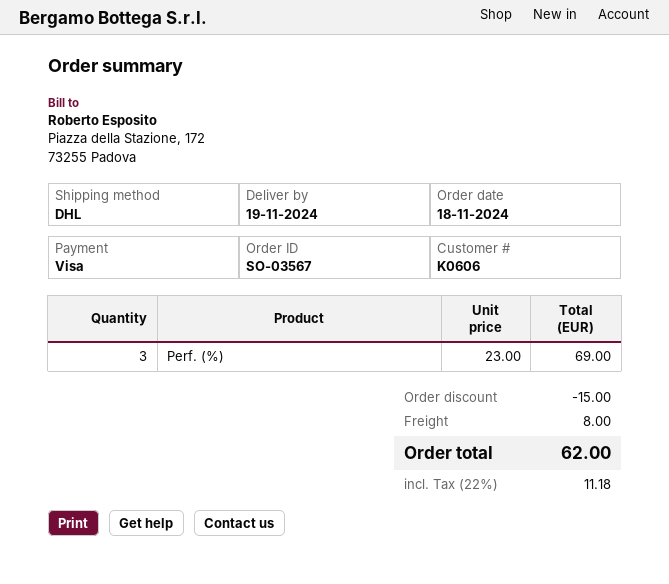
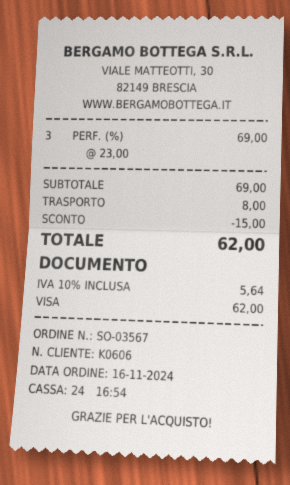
order date: 2024-11-18 -> 2024-11-16
tax: 22% = 11.18 -> 10% = 5.64

